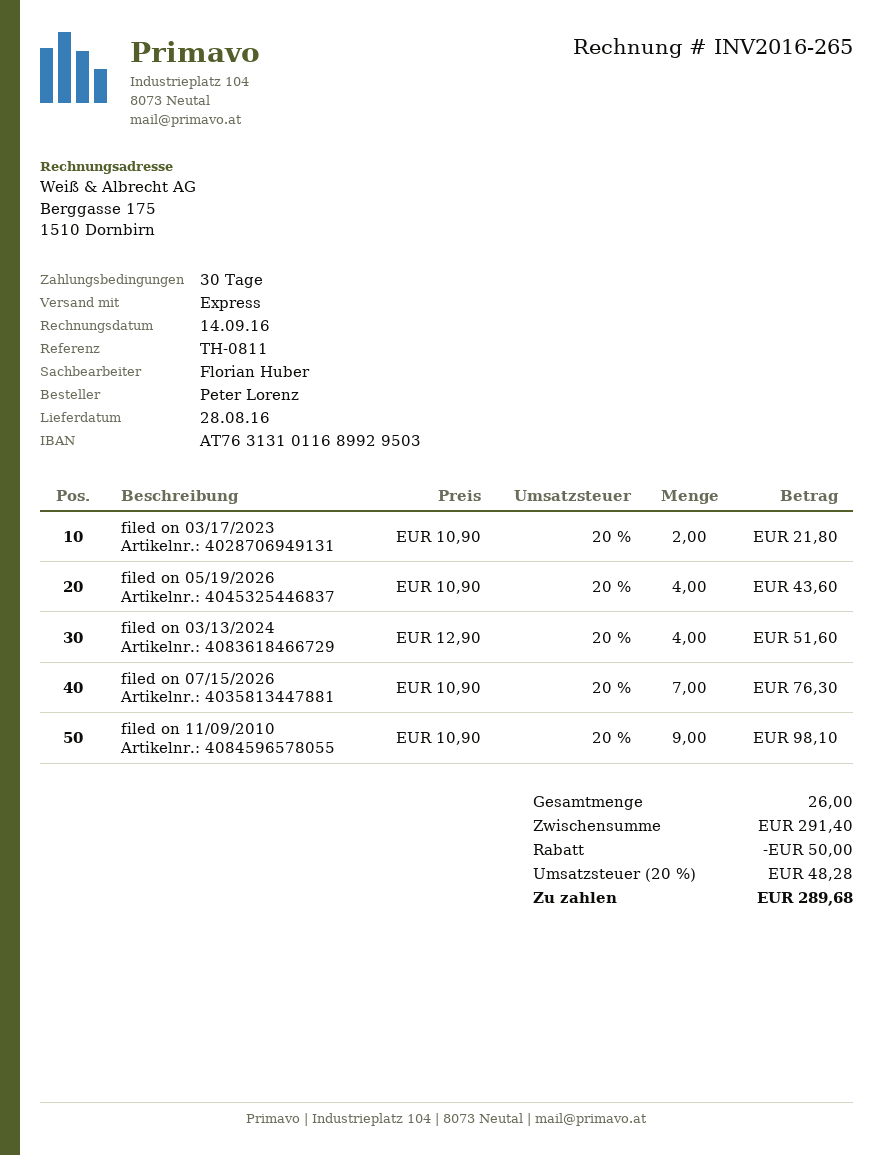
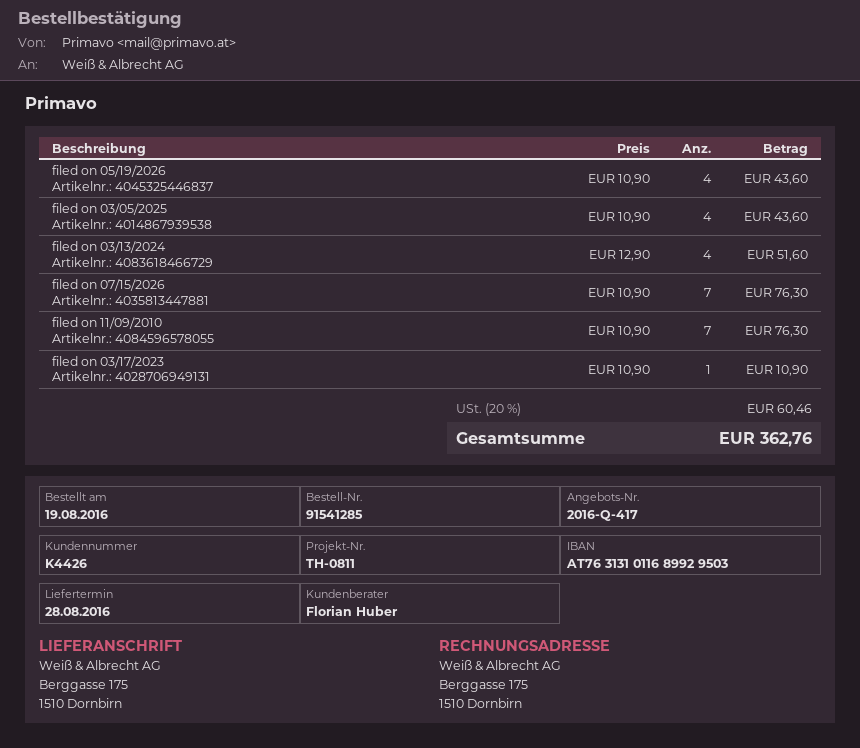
filed on 03/17/2023: 2 x 10.90 = 21.80 -> 1 x 10.90 = 10.90
filed on 11/09/2010: 9 x 10.90 = 98.10 -> 7 x 10.90 = 76.30
filed on 03/05/2025: none -> 4 x 10.90 = 43.60
discount: 50.00 -> none
tax: 20% = 48.28 -> 20% = 60.46
total: 289.68 -> 362.76

